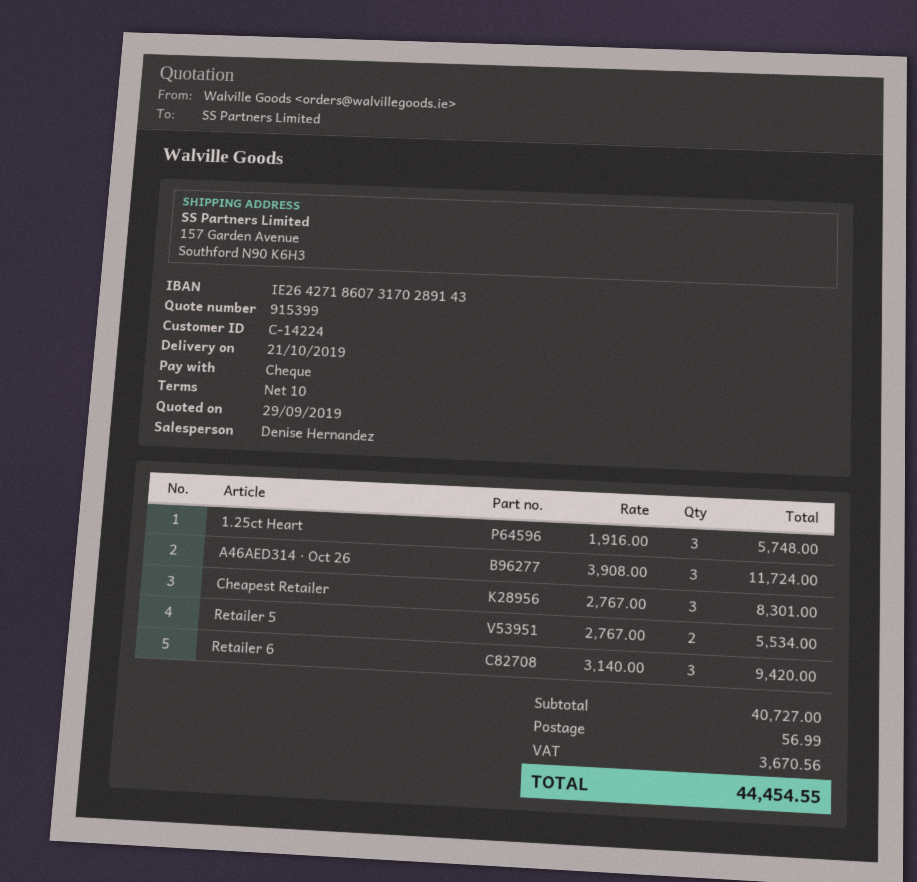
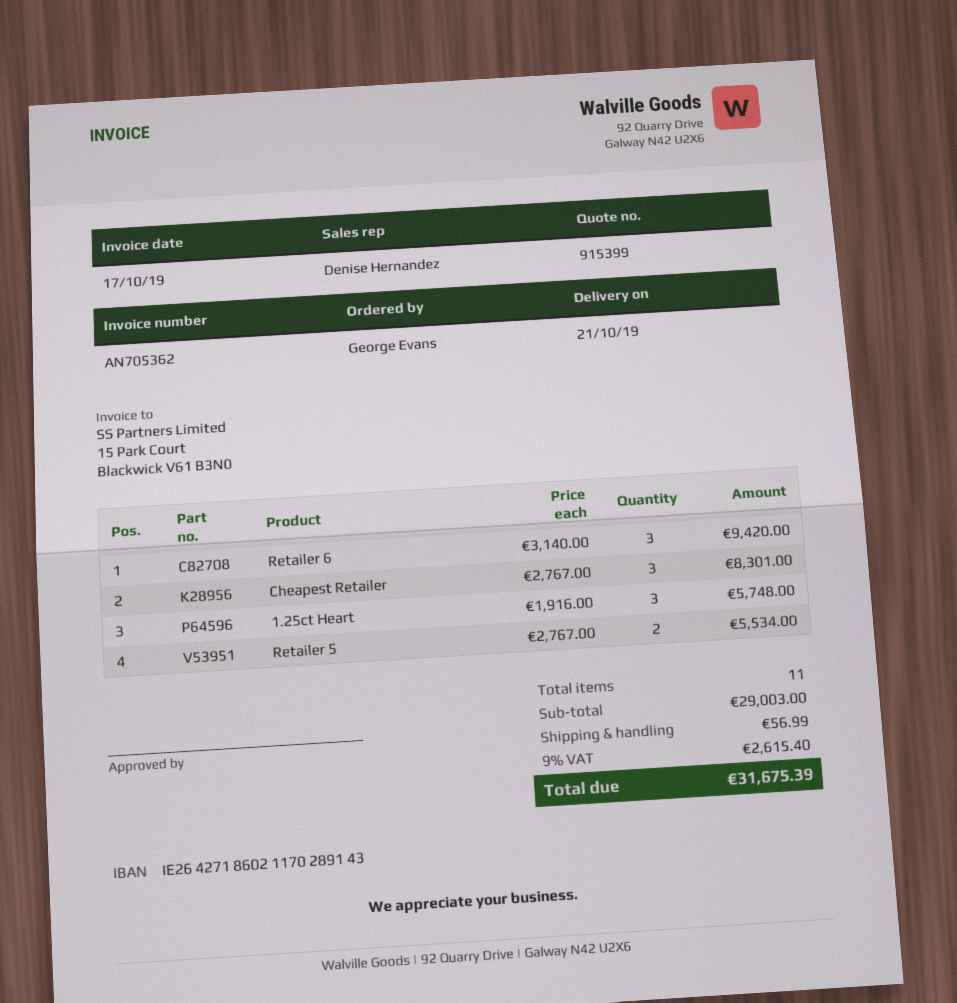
bank account: IE26427186073170289143 -> IE26427186021170289143
A46AED314 · Oct 26: 3 x 3908.00 = 11724.00 -> none
subtotal: 40727.00 -> 29003.00
tax: 3670.56 -> 2615.40
total: 44454.55 -> 31675.39

